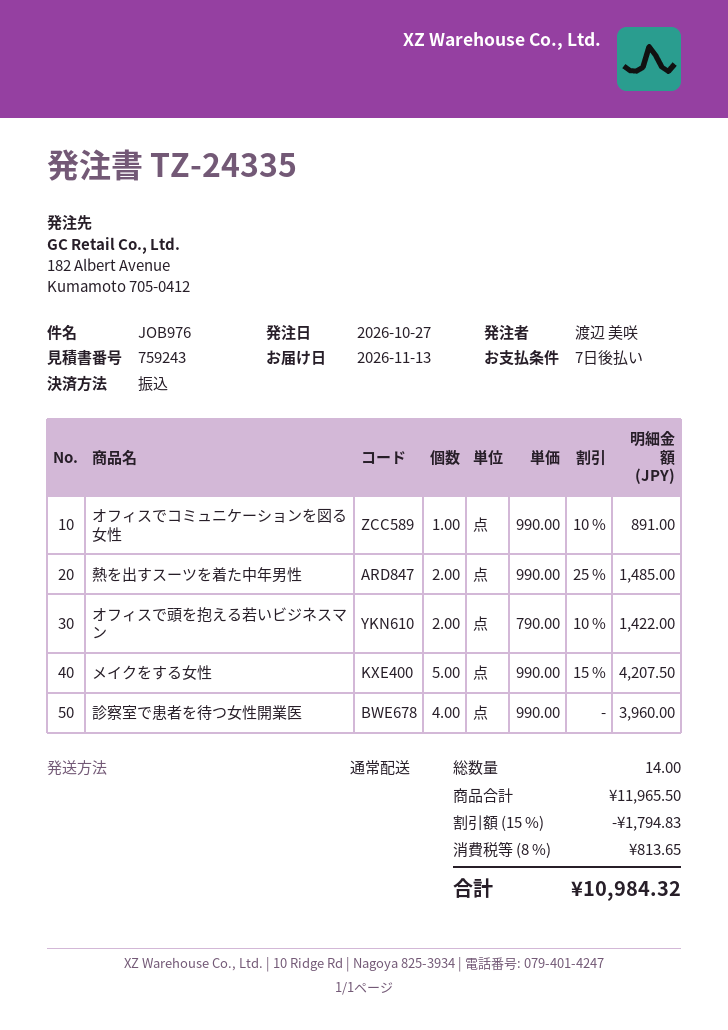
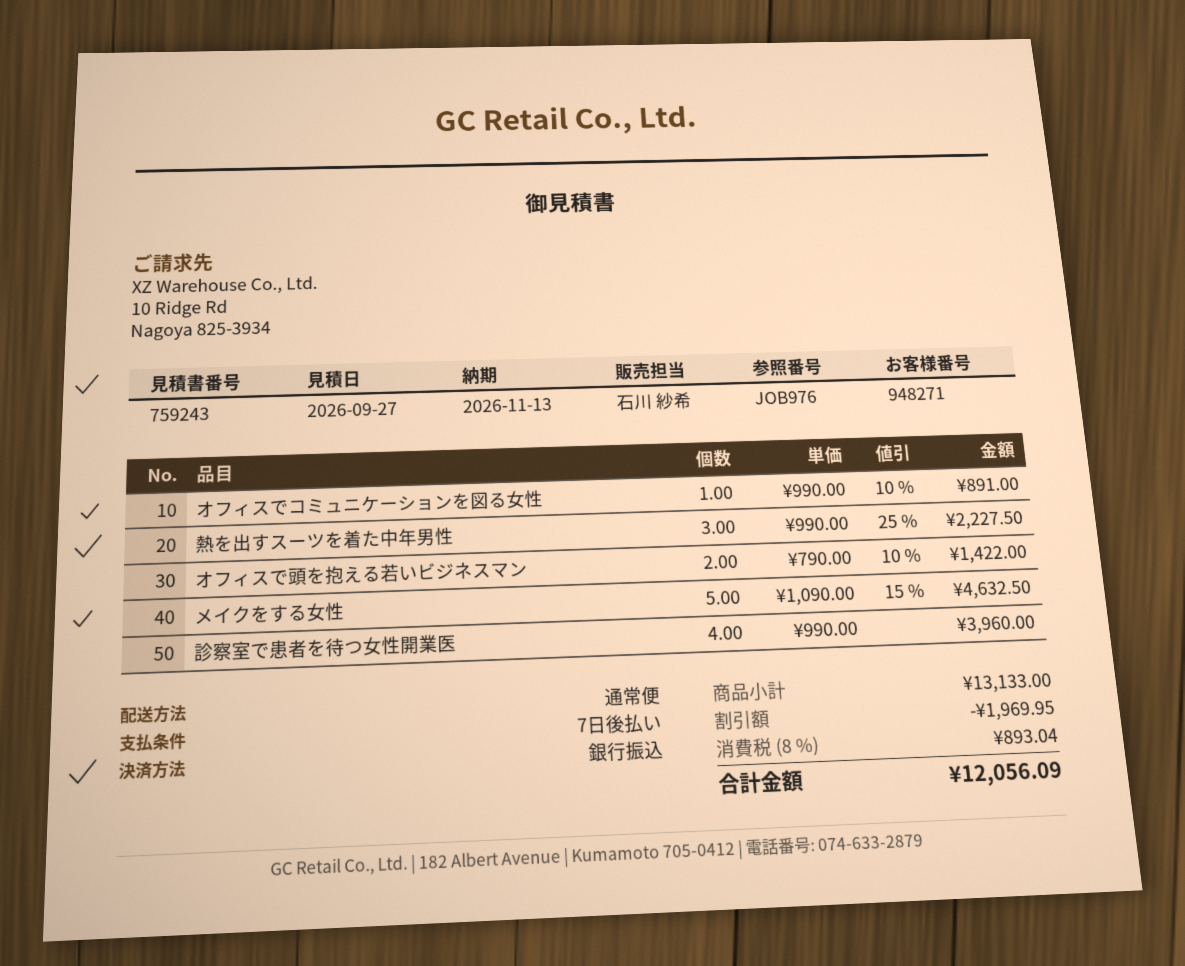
熱を出すスーツを着た中年男性: 2 x 990.00 - 25% = 1485.00 -> 3 x 990.00 - 25% = 2227.50
メイクをする女性: 5 x 990.00 - 15% = 4207.50 -> 5 x 1090.00 - 15% = 4632.50
subtotal: 11965.50 -> 13133.00
discount: 1794.83 -> 1969.95
tax: 8% = 813.65 -> 8% = 893.04
total: 10984.32 -> 12056.09

